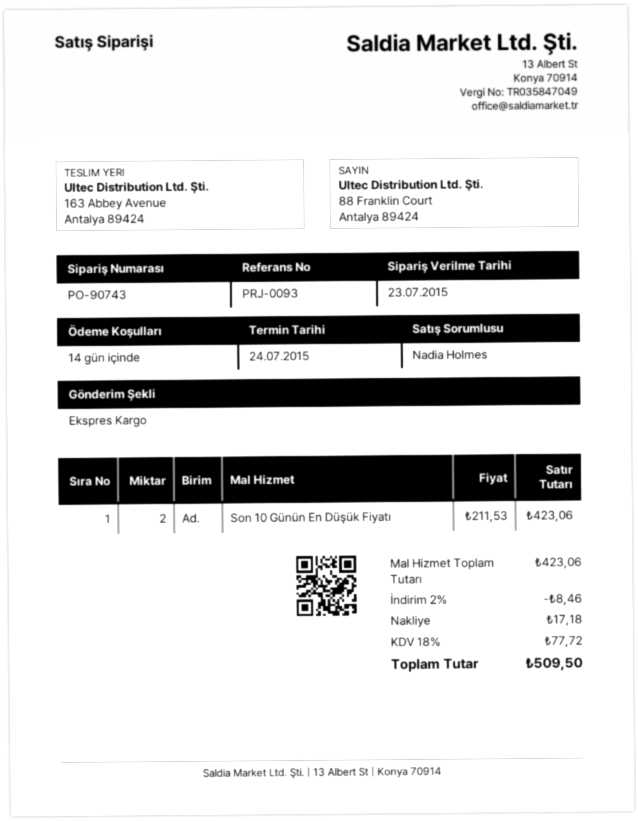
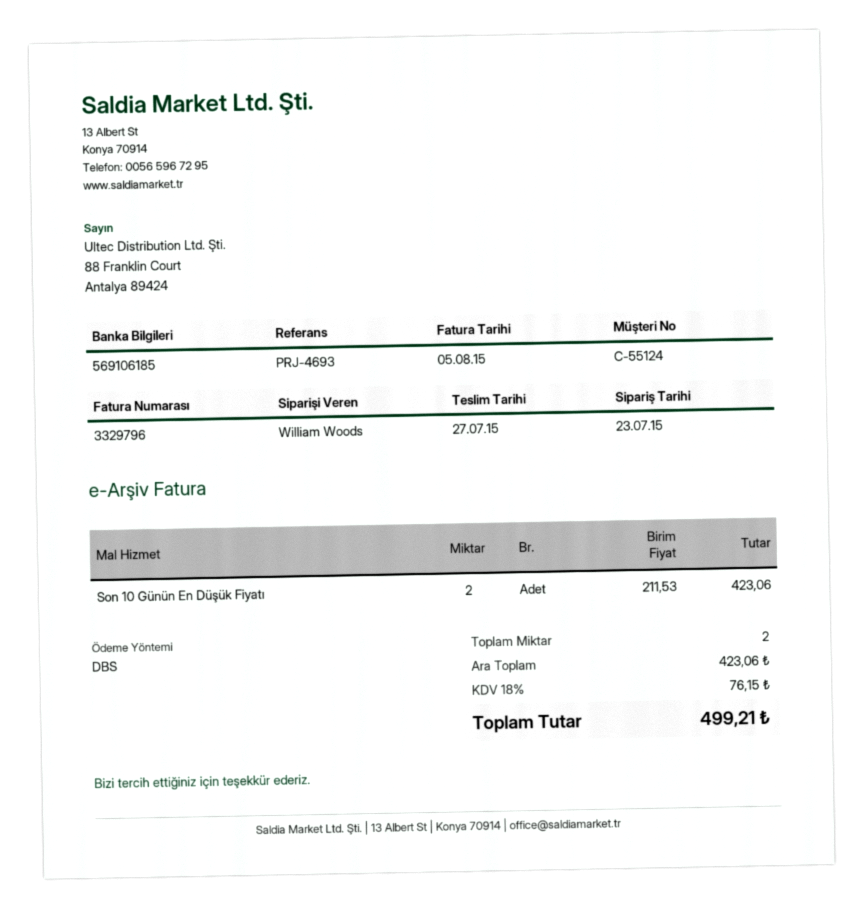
delivery date: 2015-07-24 -> 2015-07-27
reference: PRJ-0093 -> PRJ-4693
discount: 2% = 8.46 -> none
shipping: 17.18 -> none
tax: 18% = 77.72 -> 18% = 76.15
total: 509.50 -> 499.21

